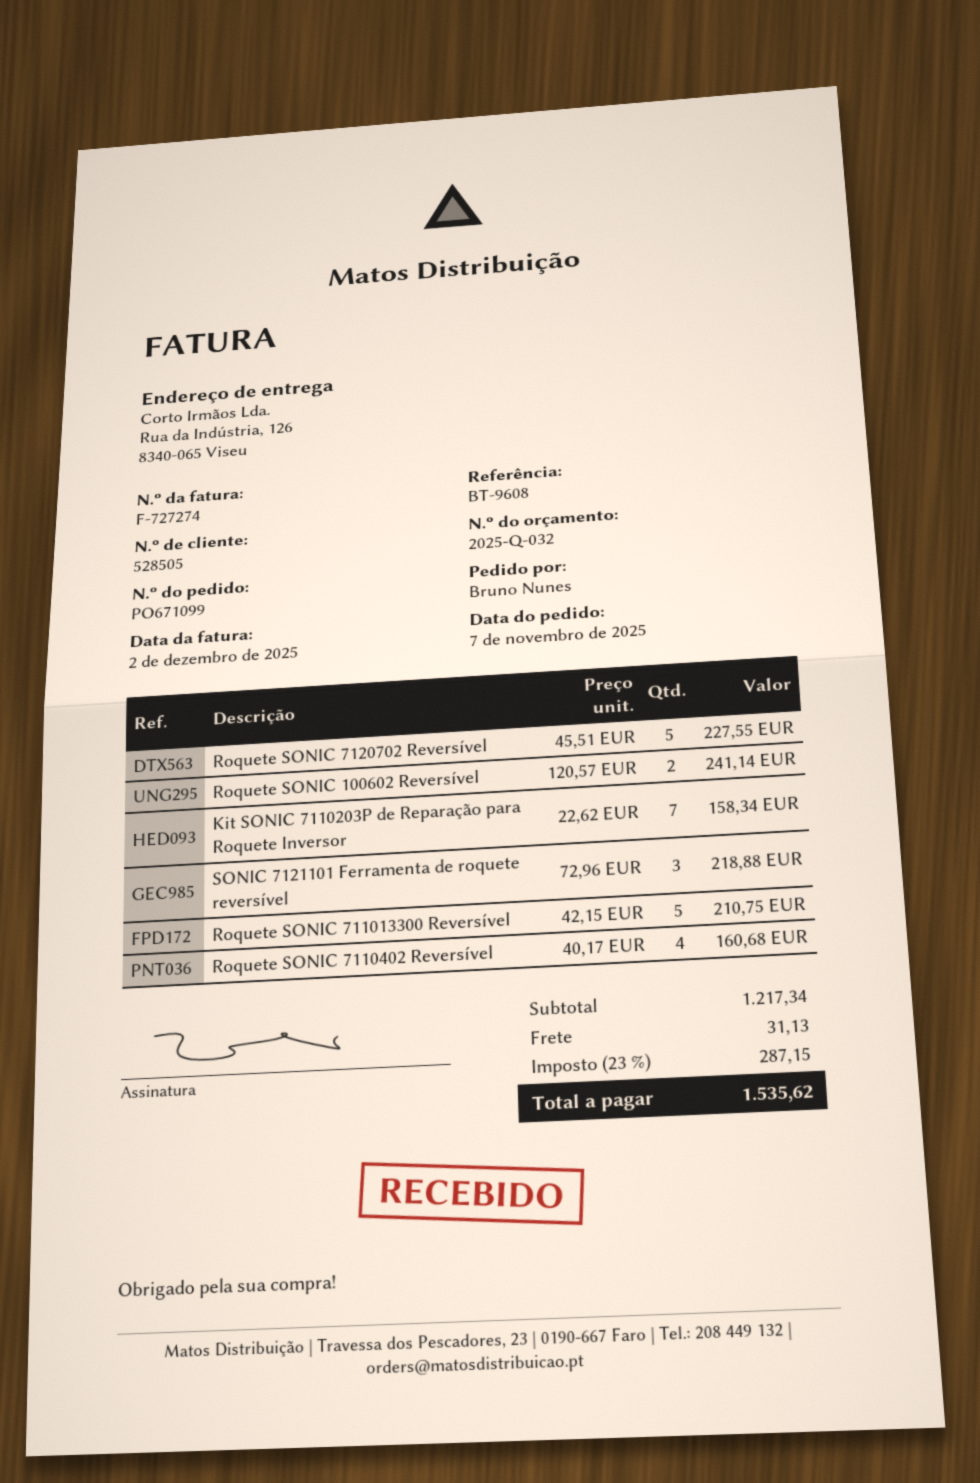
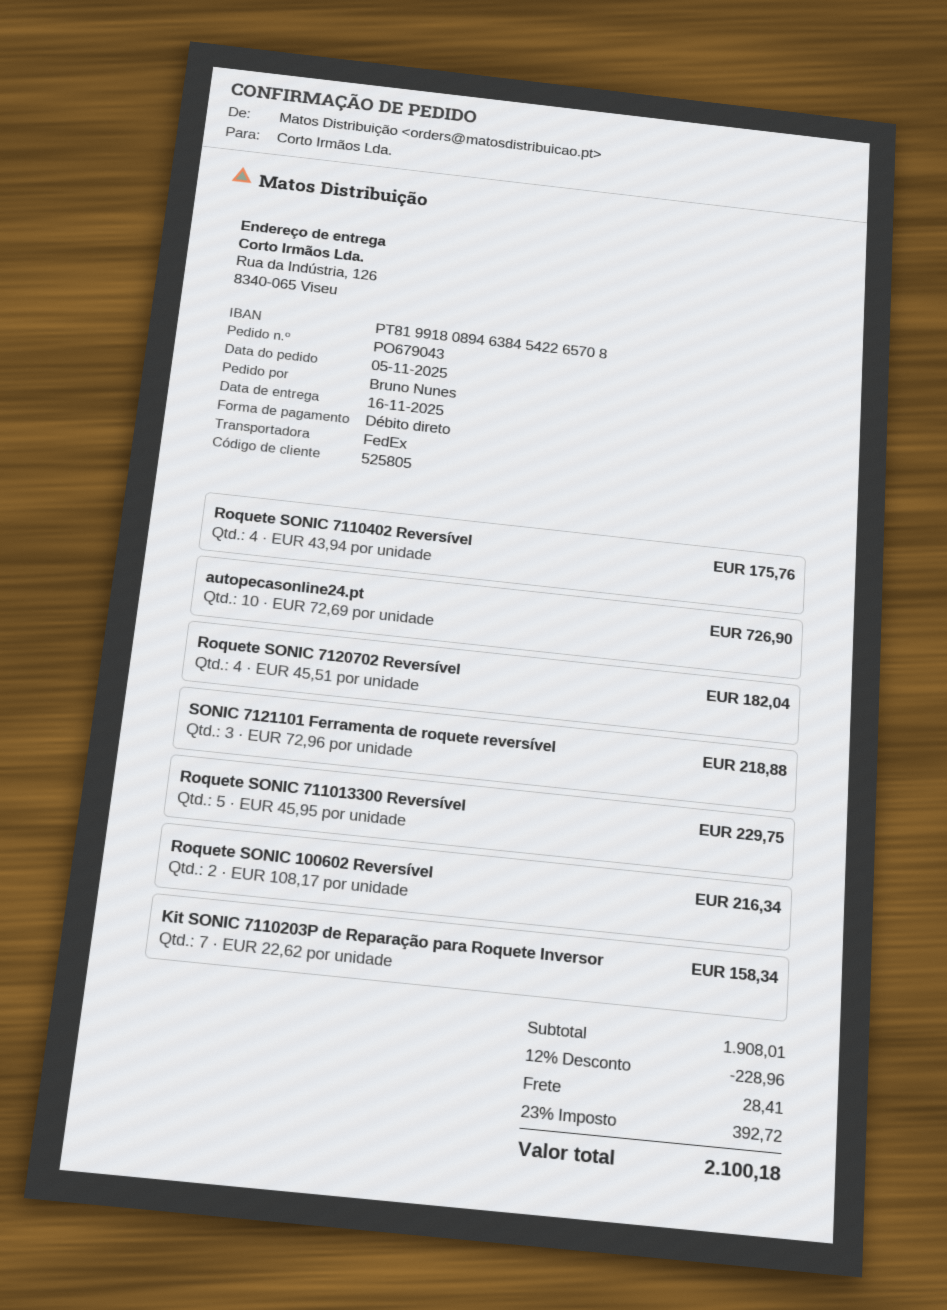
order number: PO671099 -> PO679043
order date: 2025-11-07 -> 2025-11-05
customer number: 528505 -> 525805
Roquete SONIC 7120702 Reversível: 5 x 45.51 = 227.55 -> 4 x 45.51 = 182.04
Roquete SONIC 100602 Reversível: 2 x 120.57 = 241.14 -> 2 x 108.17 = 216.34
Roquete SONIC 711013300 Reversível: 5 x 42.15 = 210.75 -> 5 x 45.95 = 229.75
Roquete SONIC 7110402 Reversível: 4 x 40.17 = 160.68 -> 4 x 43.94 = 175.76
autopecasonline24.pt: none -> 10 x 72.69 = 726.90
subtotal: 1217.34 -> 1908.01
discount: none -> 12% = 228.96
shipping: 31.13 -> 28.41
tax: 23% = 287.15 -> 23% = 392.72
total: 1535.62 -> 2100.18

